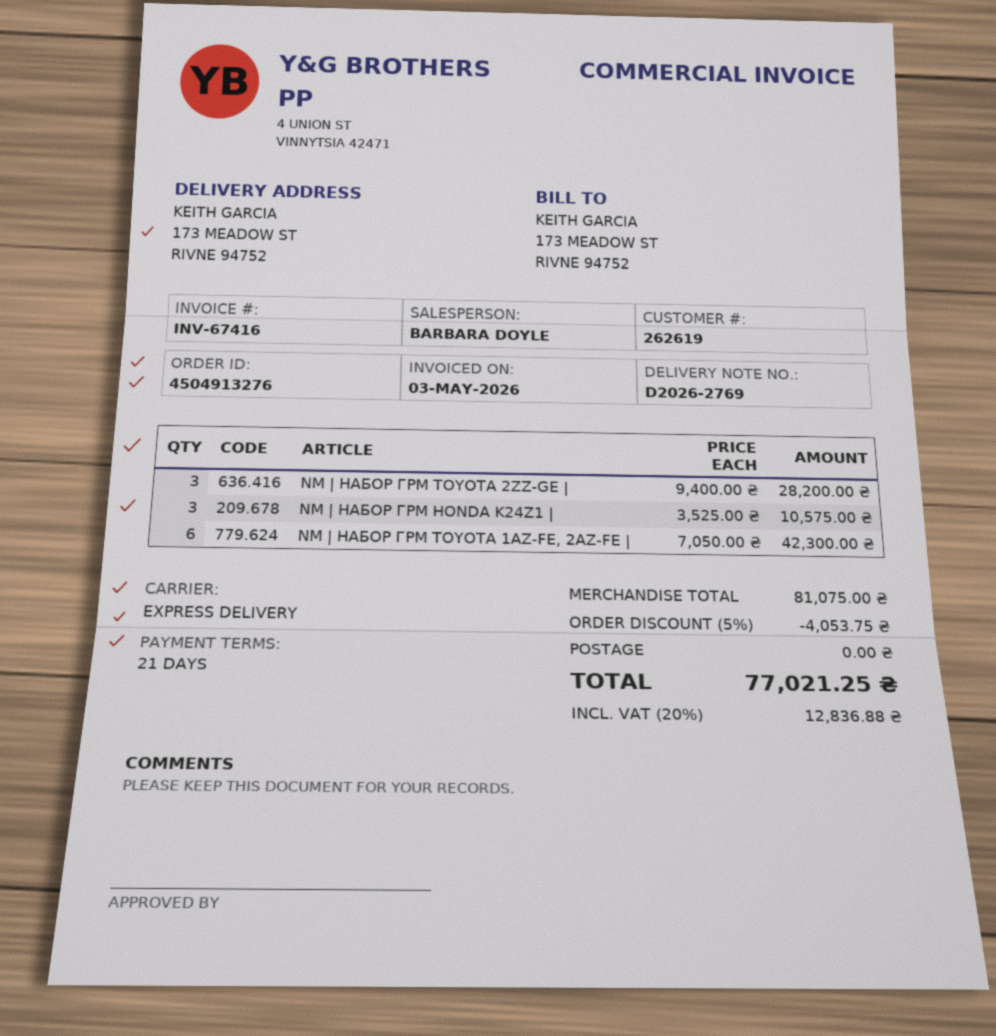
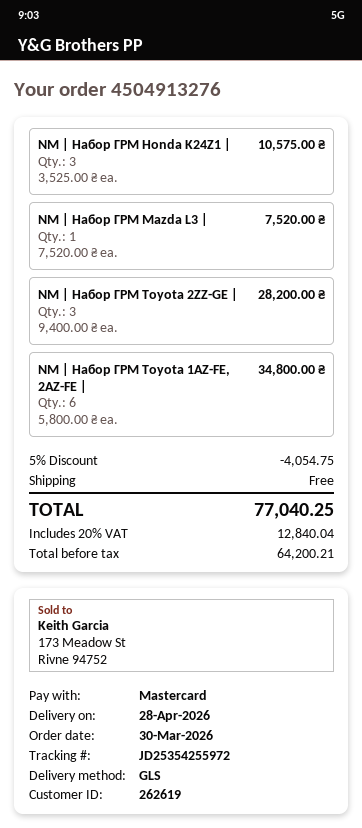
shipping method: express -> GLS
NM | НАБОР ГРМ TOYOTA 1AZ-FE, 2AZ-FE |: 6 x 7050.00 = 42300.00 -> 6 x 5800.00 = 34800.00
NM | Набор ГРМ Mazda L3 |: none -> 1 x 7520.00 = 7520.00
discount: 5% = 4053.75 -> 5% = 4054.75
tax: 20% = 12836.88 -> 20% = 12840.04
total: 77021.25 -> 77040.25

